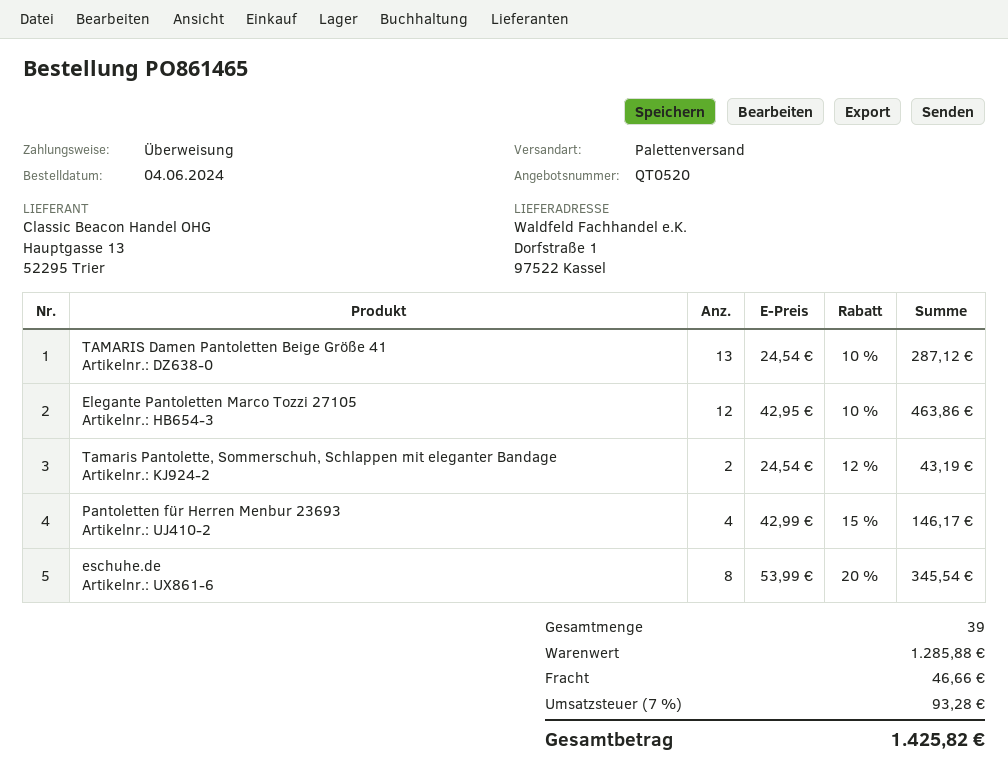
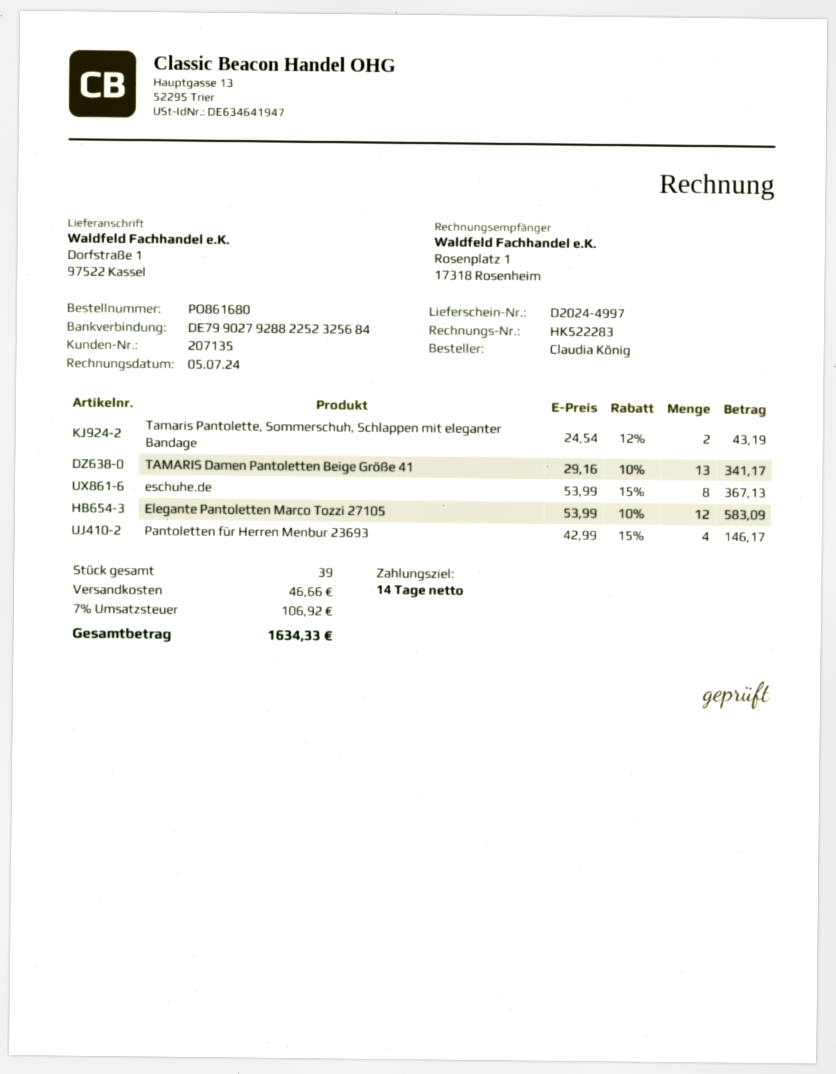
order number: PO861465 -> PO861680
TAMARIS Damen Pantoletten Beige Größe 41: 13 x 24.54 - 10% = 287.12 -> 13 x 29.16 - 10% = 341.17
Elegante Pantoletten Marco Tozzi 27105: 12 x 42.95 - 10% = 463.86 -> 12 x 53.99 - 10% = 583.09
eschuhe.de: 8 x 53.99 - 20% = 345.54 -> 8 x 53.99 - 15% = 367.13
tax: 7% = 93.28 -> 7% = 106.92
total: 1425.82 -> 1634.33

